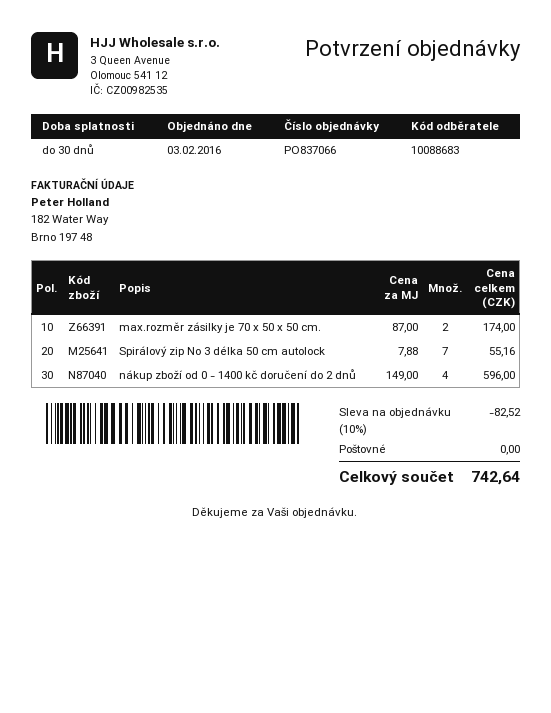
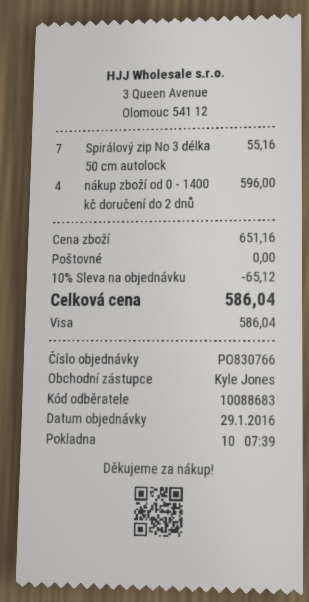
order number: PO837066 -> PO830766
order date: 2016-02-03 -> 2016-01-29
max.rozměr zásilky je 70 x 50 x 50 cm.: 2 for 174.00 -> none
discount: 10% = 82.52 -> 10% = 65.12
total: 742.64 -> 586.04

